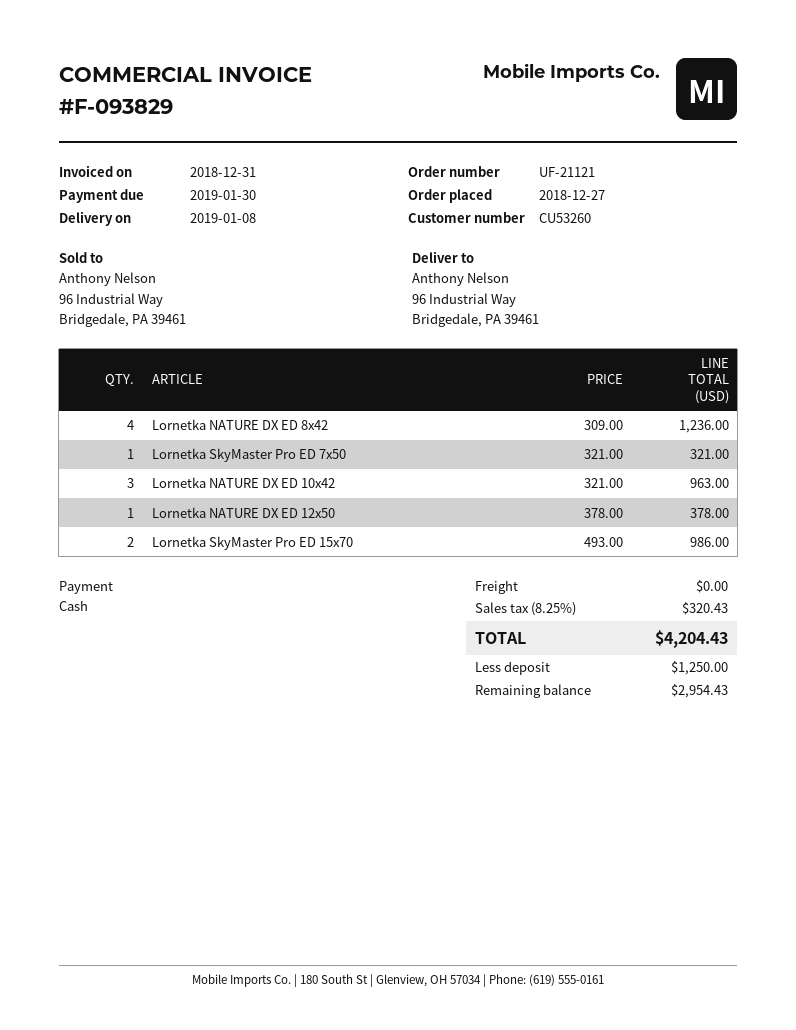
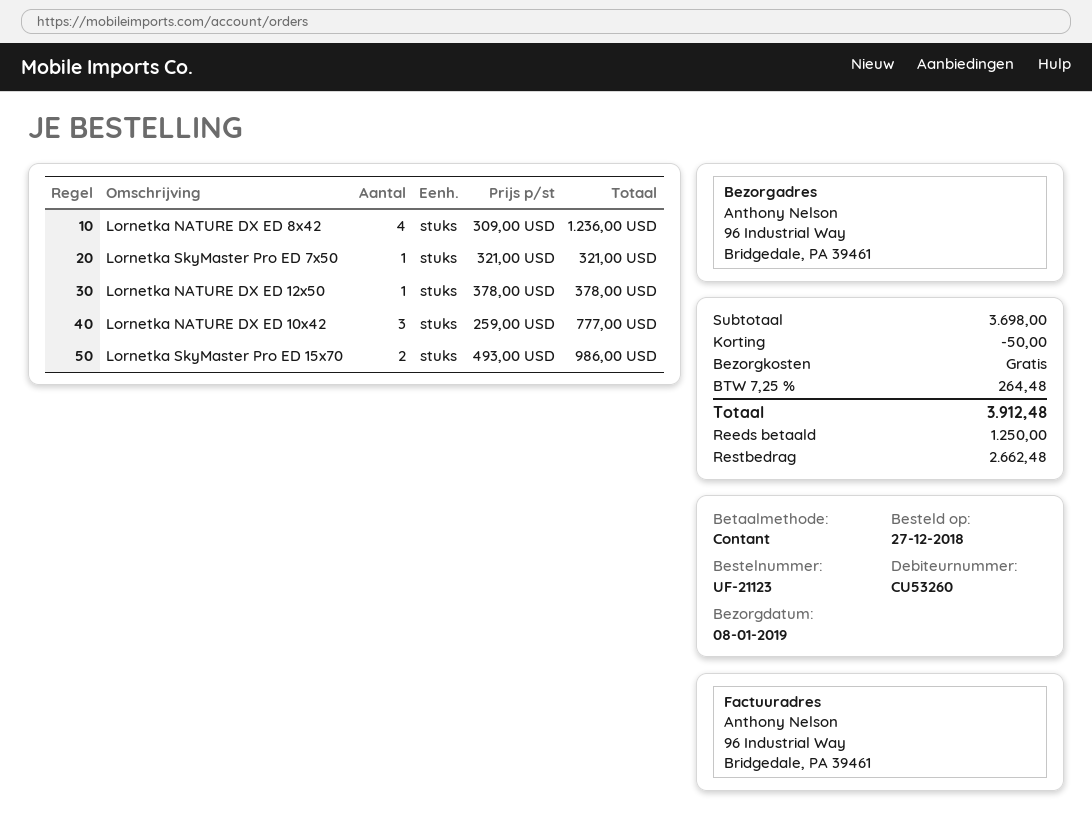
order number: UF-21121 -> UF-21123
Lornetka NATURE DX ED 10x42: 3 x 321.00 = 963.00 -> 3 x 259.00 = 777.00
discount: none -> 50.00
tax: 8.25% = 320.43 -> 7.25% = 264.48
total: 4204.43 -> 3912.48
balance: 2954.43 -> 2662.48

